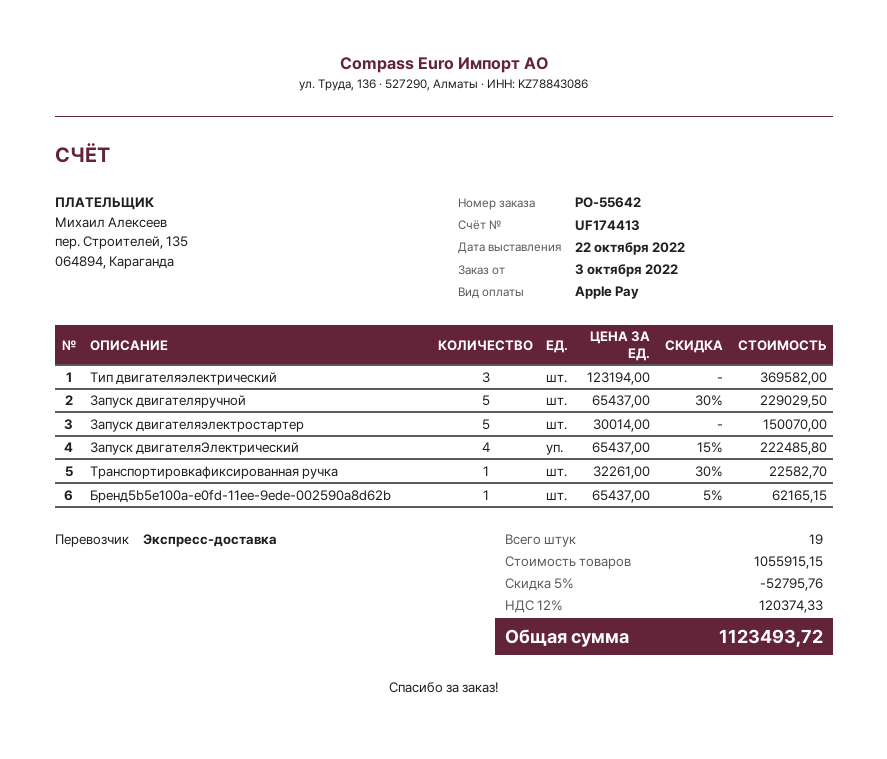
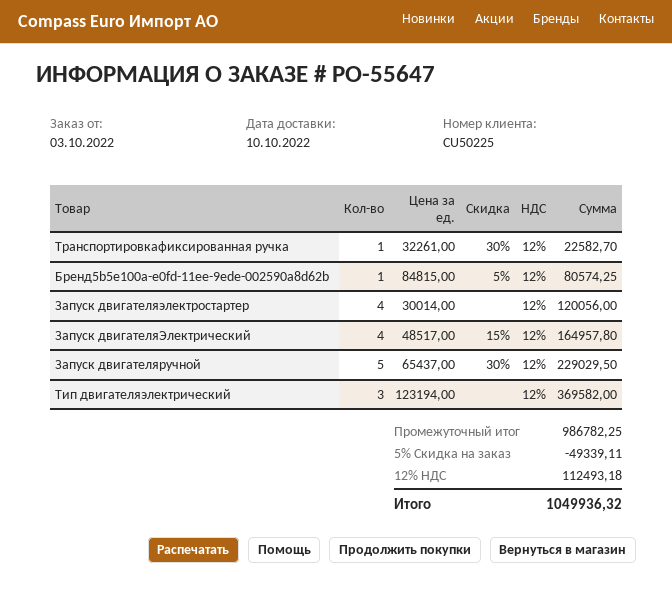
order number: PO-55642 -> PO-55647
Запуск двигателяэлектростартер: 5 x 30014.00 = 150070.00 -> 4 x 30014.00 = 120056.00
Запуск двигателяЭлектрический: 4 x 65437.00 - 15% = 222485.80 -> 4 x 48517.00 - 15% = 164957.80
Бренд5b5e100a-e0fd-11ee-9ede-002590a8d62b: 1 x 65437.00 - 5% = 62165.15 -> 1 x 84815.00 - 5% = 80574.25
subtotal: 1055915.15 -> 986782.25
discount: 5% = 52795.76 -> 5% = 49339.11
tax: 12% = 120374.33 -> 12% = 112493.18
total: 1123493.72 -> 1049936.32

